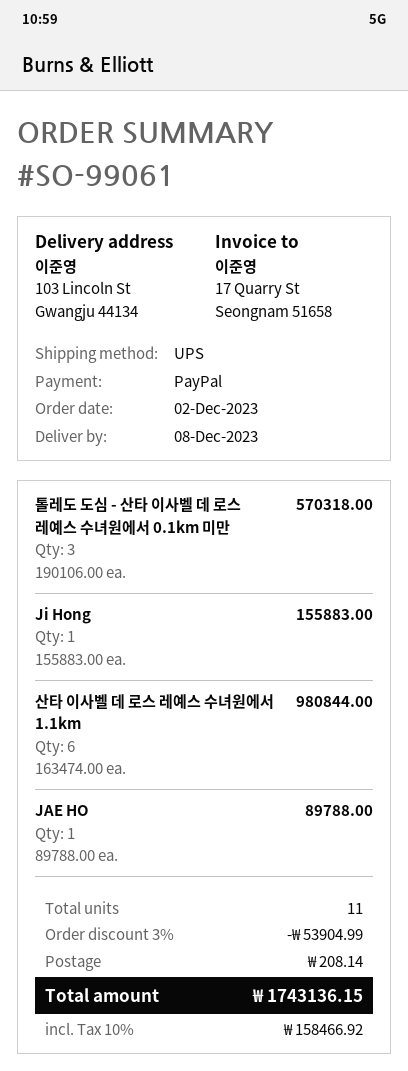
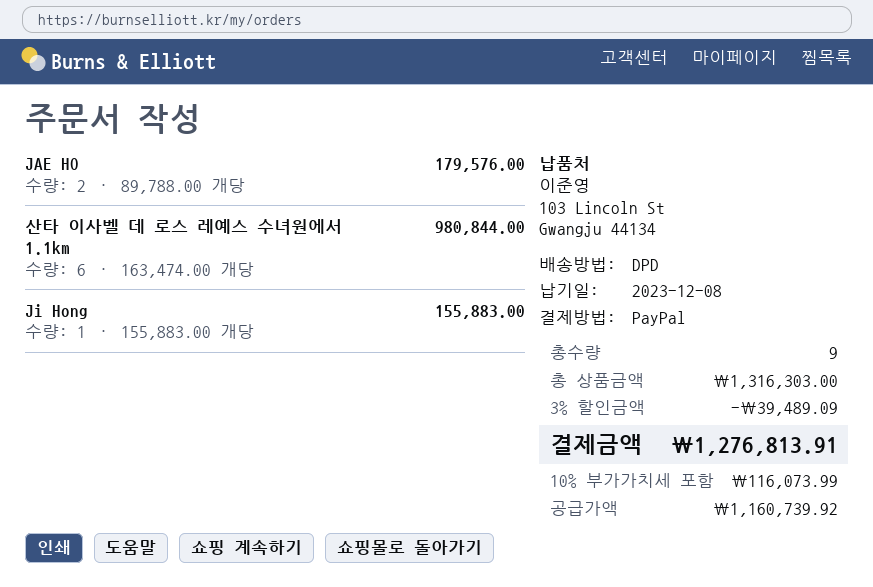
shipping method: UPS -> DPD
톨레도 도심 - 산타 이사벨 데 로스 레예스 수녀원에서 0.1km 미만: 3 x 190106.00 = 570318.00 -> none
JAE HO: 1 x 89788.00 = 89788.00 -> 2 x 89788.00 = 179576.00
total quantity: 11 -> 9
discount: 3% = 53904.99 -> 3% = 39489.09
shipping: 208.14 -> none
tax: 10% = 158466.92 -> 10% = 116073.99
total: 1743136.15 -> 1276813.91

